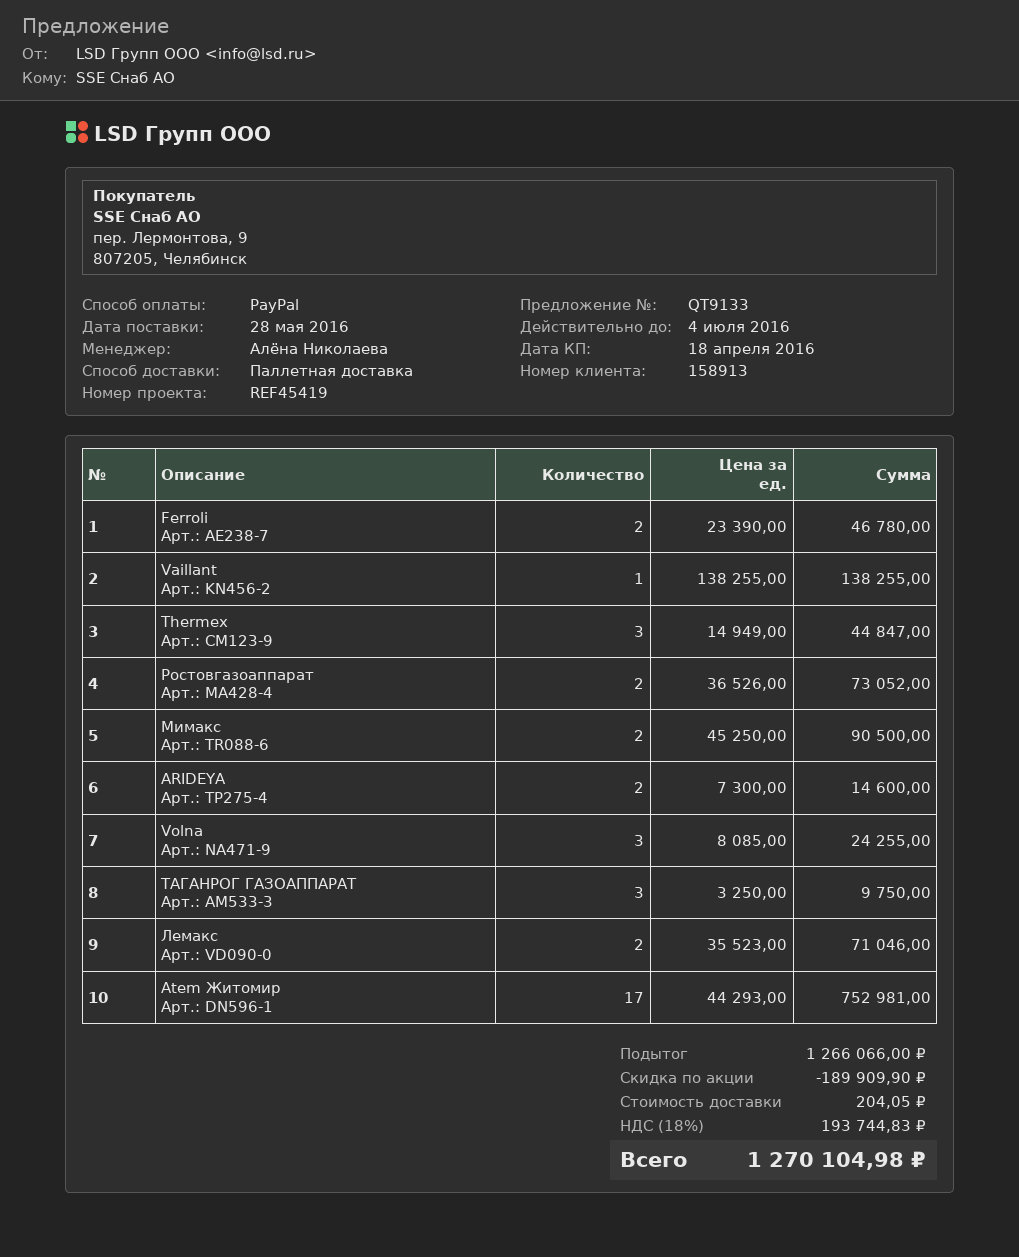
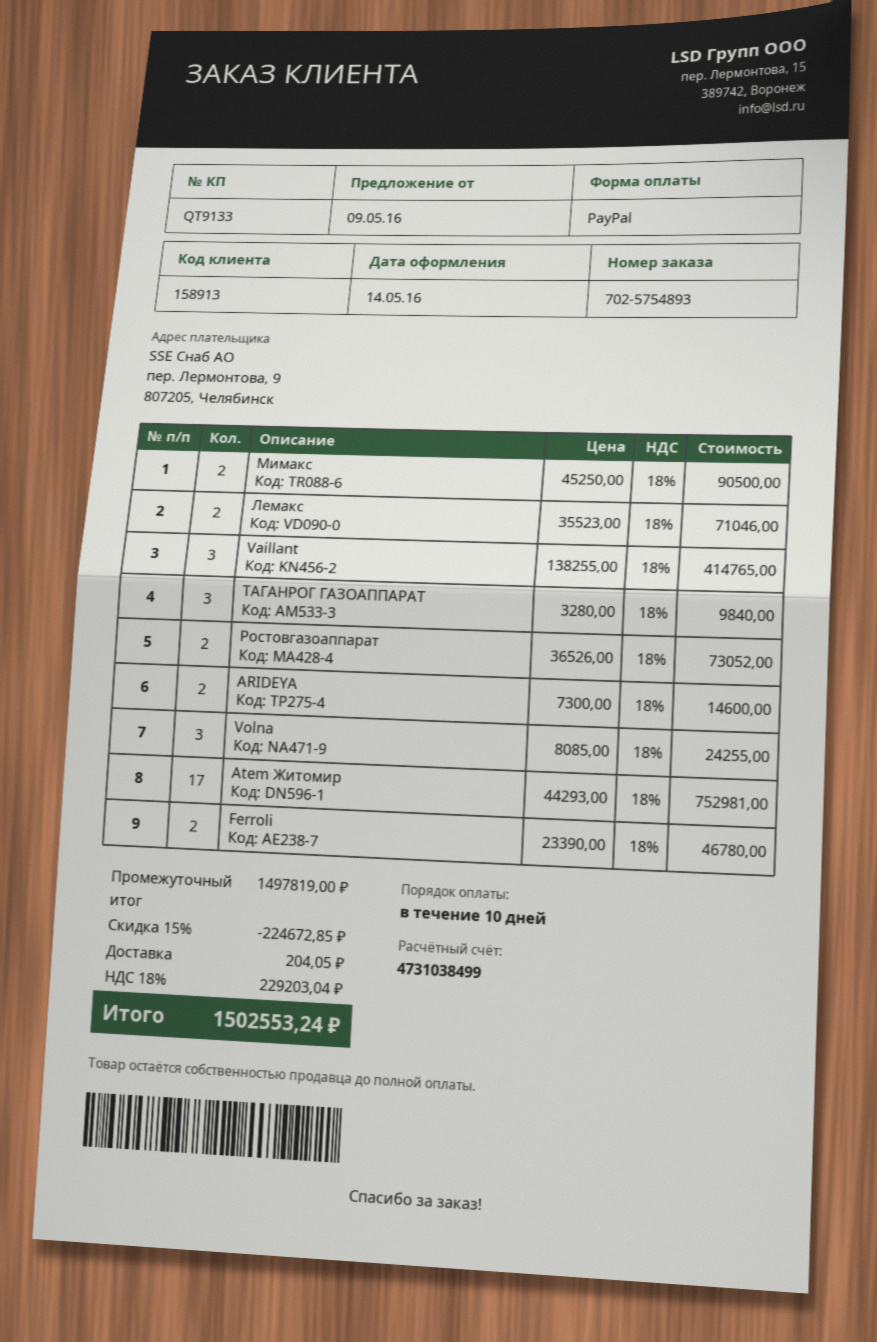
quote date: 2016-04-18 -> 2016-05-09
Vaillant: 1 x 138255.00 = 138255.00 -> 3 x 138255.00 = 414765.00
Thermex: 3 x 14949.00 = 44847.00 -> none
ТАГАНРОГ ГАЗОАППАРАТ: 3 x 3250.00 = 9750.00 -> 3 x 3280.00 = 9840.00
subtotal: 1266066.00 -> 1497819.00
discount: 189909.90 -> 224672.85
tax: 18% = 193744.83 -> 18% = 229203.04
total: 1270104.98 -> 1502553.24

